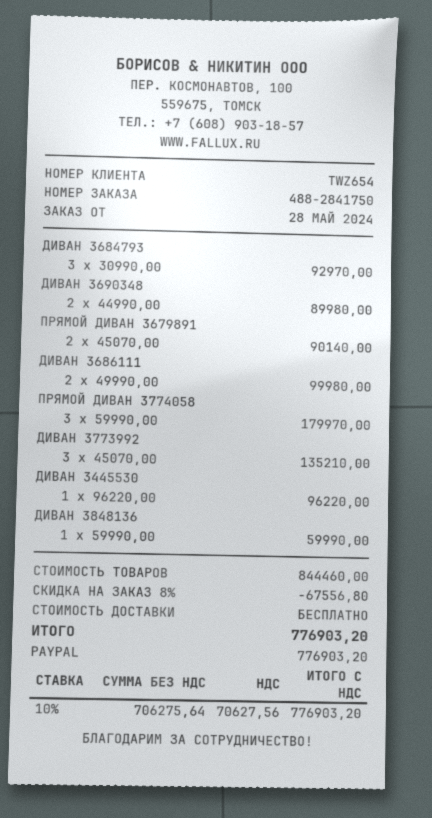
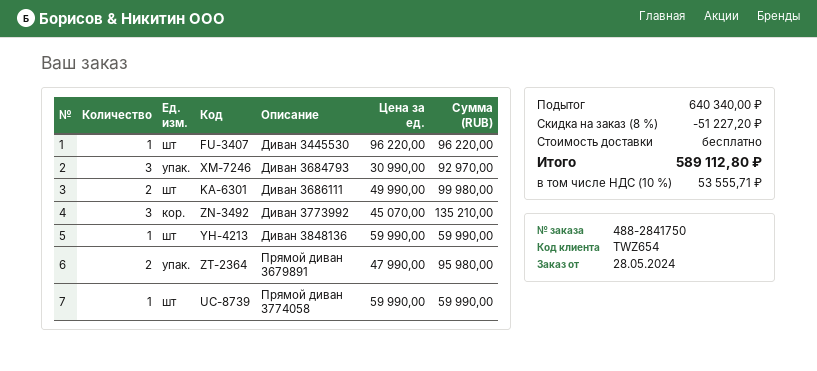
ДИВАН 3690348: 2 x 44990.00 = 89980.00 -> none
ПРЯМОЙ ДИВАН 3679891: 2 x 45070.00 = 90140.00 -> 2 x 47990.00 = 95980.00
ПРЯМОЙ ДИВАН 3774058: 3 x 59990.00 = 179970.00 -> 1 x 59990.00 = 59990.00
subtotal: 844460.00 -> 640340.00
discount: 8% = 67556.80 -> 8% = 51227.20
tax: 10% = 70627.56 -> 10% = 53555.71
total: 776903.20 -> 589112.80

